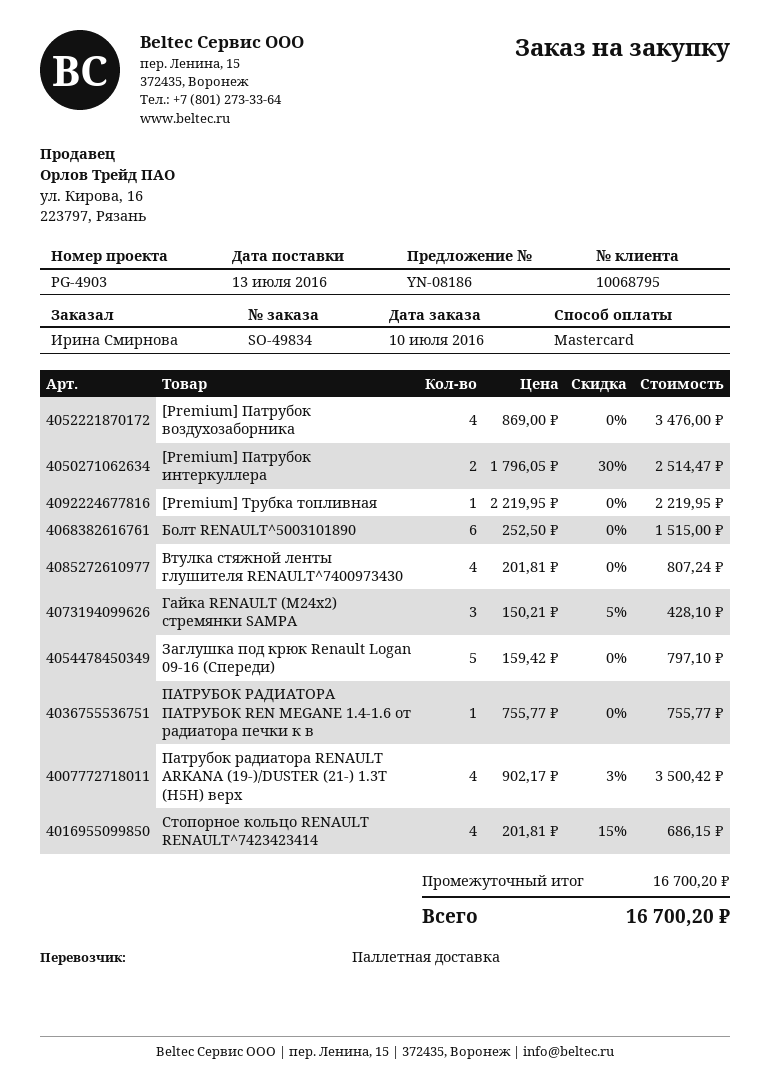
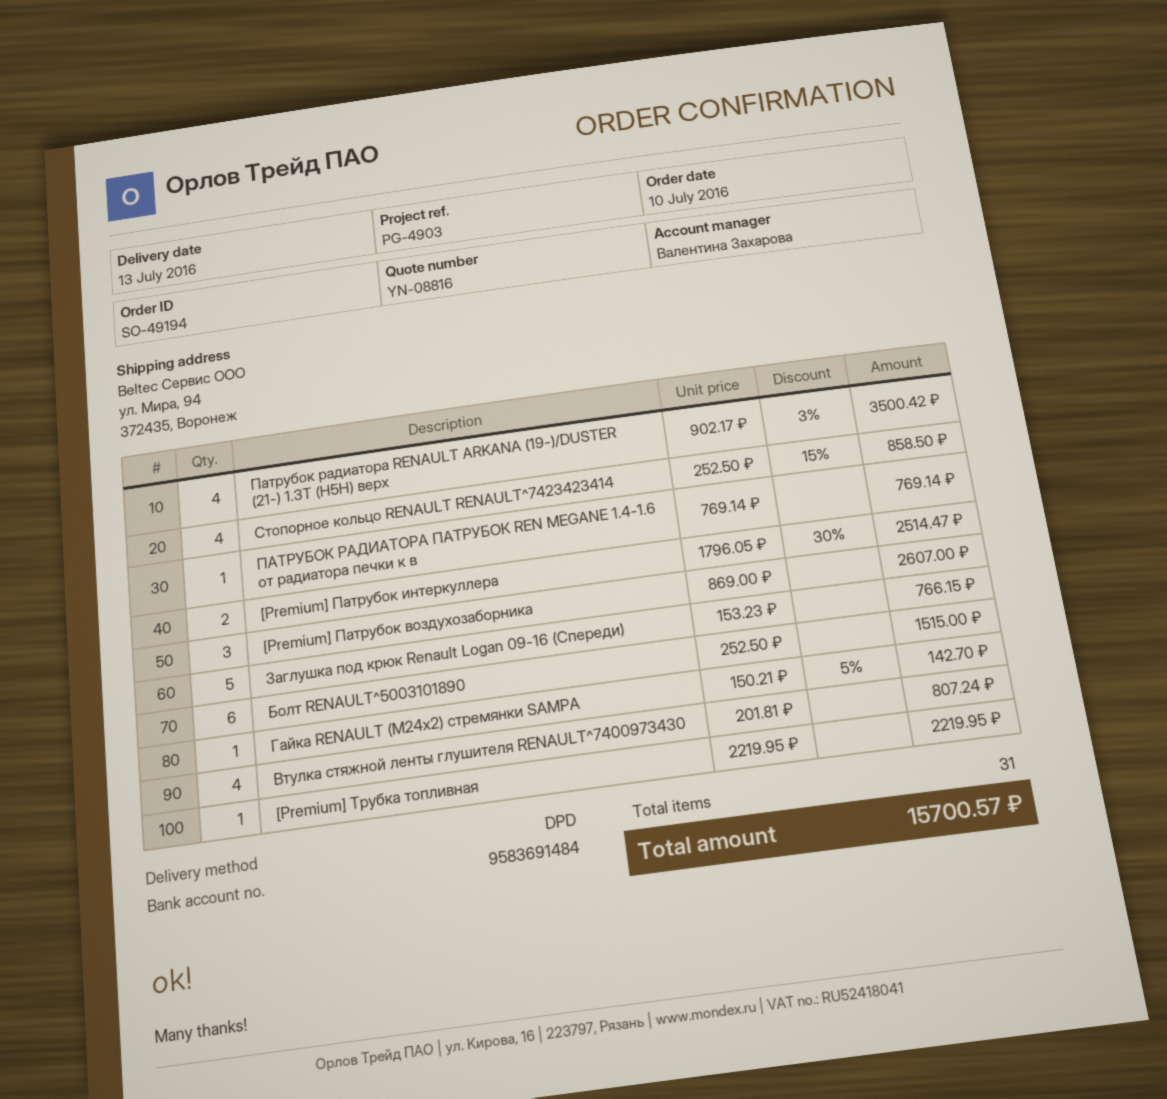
quote number: YN-08186 -> YN-08816
order number: SO-49834 -> SO-49194
shipping method: pallet freight -> DPD
[Premium] Патрубок воздухозаборника: 4 x 869.00 = 3476.00 -> 3 x 869.00 = 2607.00
Гайка RENAULT (М24х2) стремянки SAMPA: 3 x 150.21 - 5% = 428.10 -> 1 x 150.21 - 5% = 142.70
Заглушка под крюк Renault Logan 09-16 (Спереди): 5 x 159.42 = 797.10 -> 5 x 153.23 = 766.15
ПАТРУБОК РАДИАТОРА ПАТРУБОК REN MEGANE 1.4-1.6 от радиатора печки к в: 1 x 755.77 = 755.77 -> 1 x 769.14 = 769.14
Стопорное кольцо RENAULT RENAULT^7423423414: 4 x 201.81 - 15% = 686.15 -> 4 x 252.50 - 15% = 858.50
total: 16700.20 -> 15700.57

